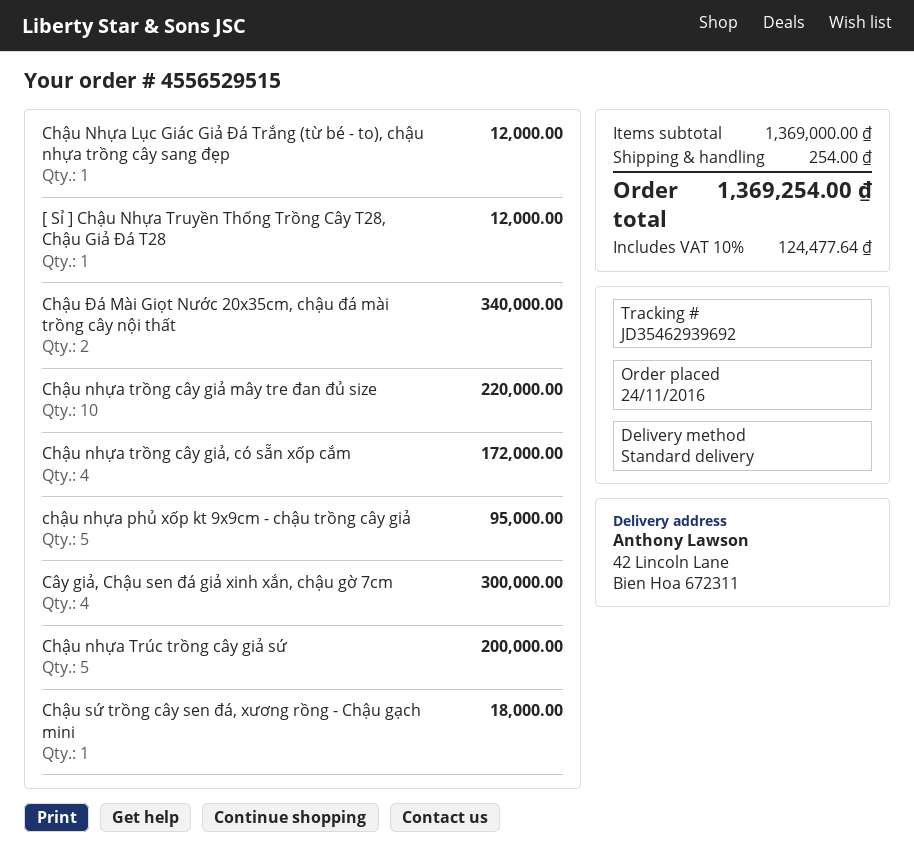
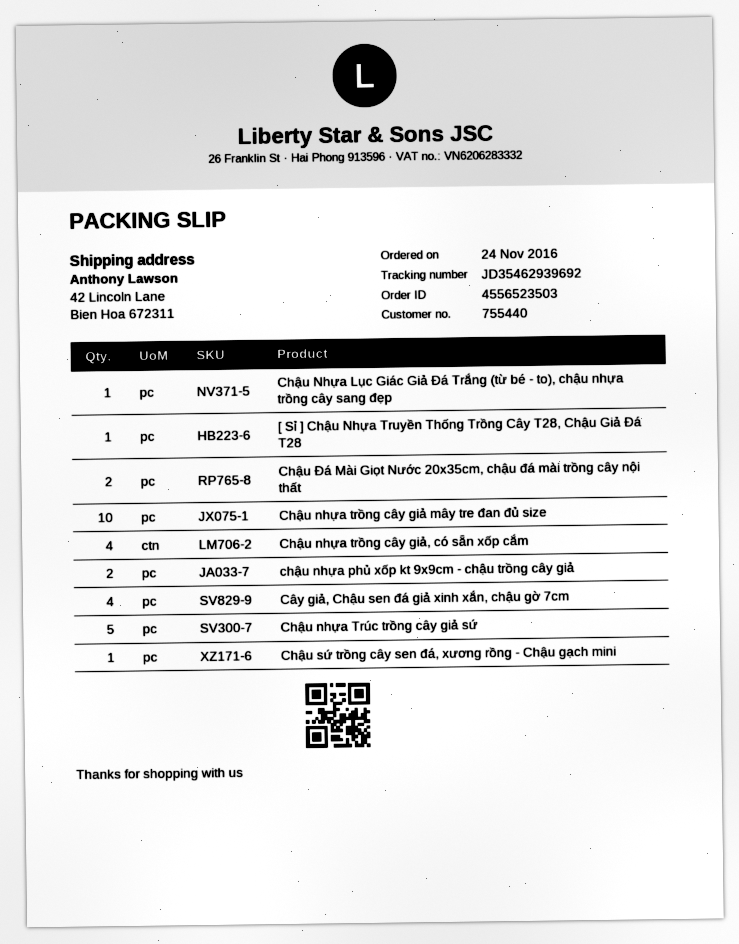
order number: 4556529515 -> 4556523503
chậu nhựa phủ xốp kt 9x9cm - chậu trồng cây giả: 5 -> 2

